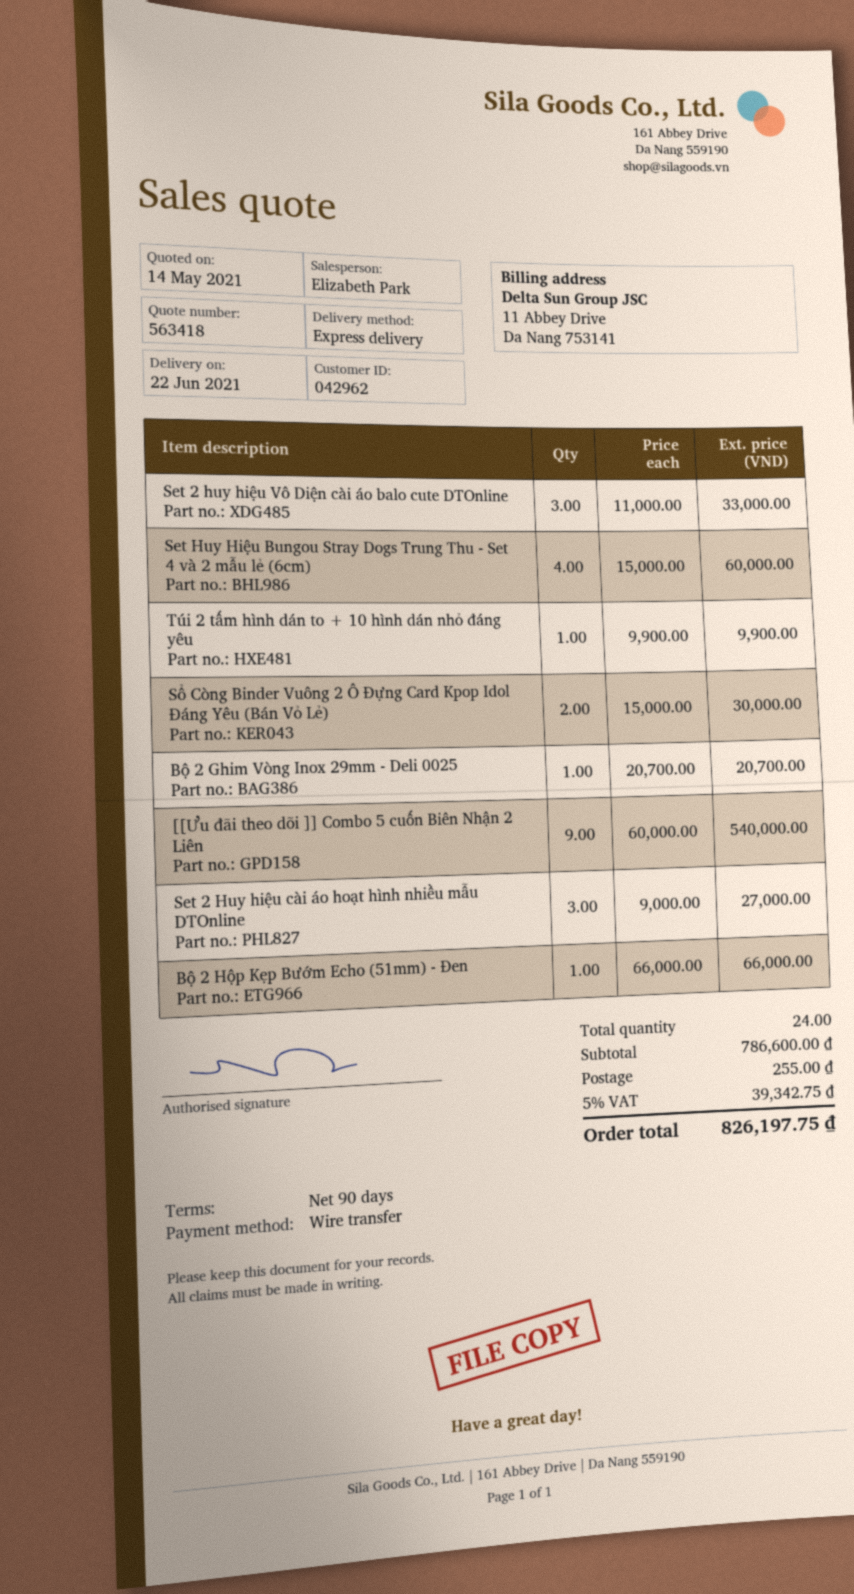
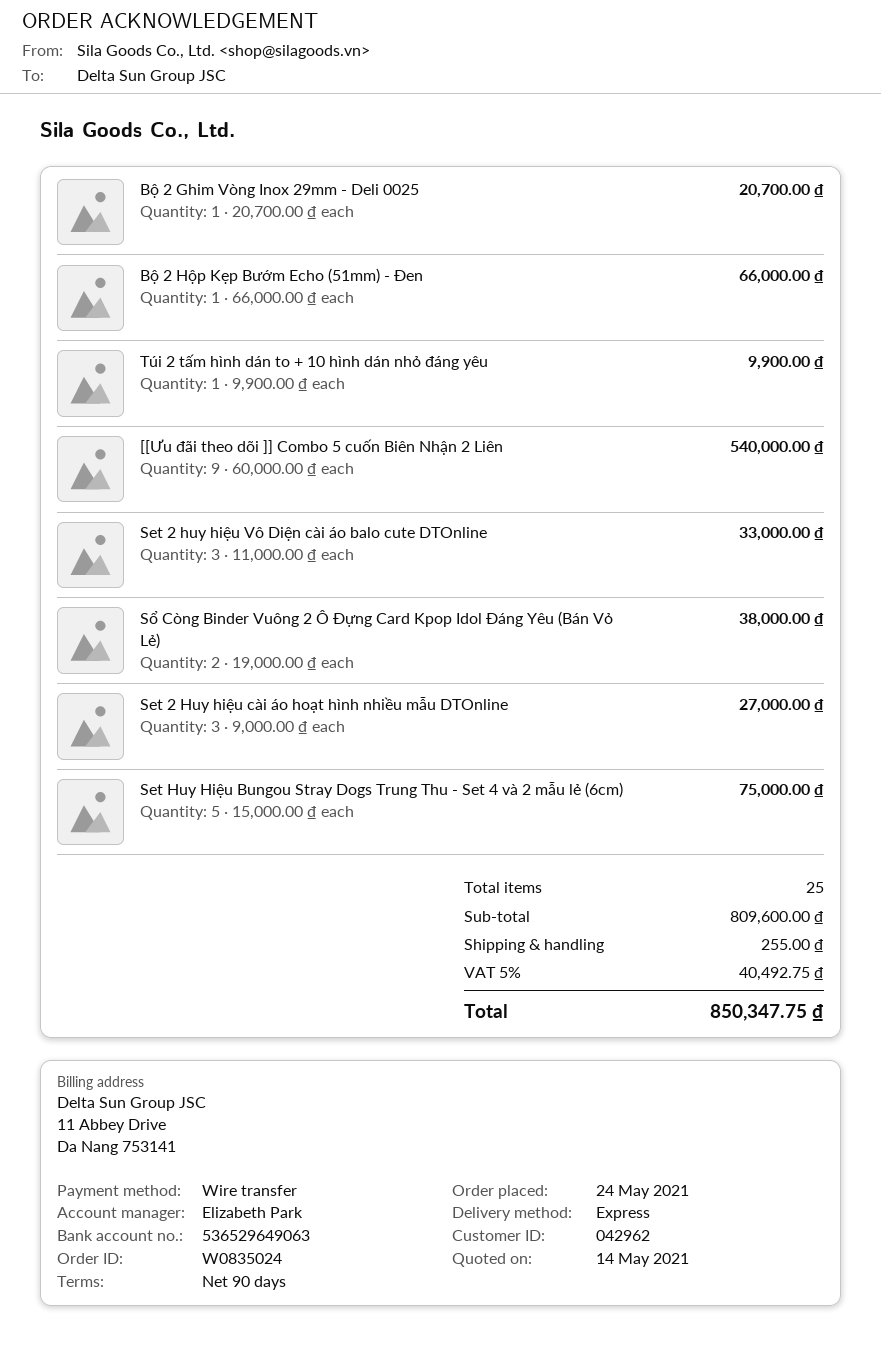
Set Huy Hiệu Bungou Stray Dogs Trung Thu - Set 4 và 2 mẫu lẻ (6cm): 4 x 15000.00 = 60000.00 -> 5 x 15000.00 = 75000.00
Sổ Còng Binder Vuông 2 Ô Đựng Card Kpop Idol Đáng Yêu (Bán Vỏ Lẻ): 2 x 15000.00 = 30000.00 -> 2 x 19000.00 = 38000.00
total quantity: 24 -> 25
subtotal: 786600.00 -> 809600.00
tax: 5% = 39342.75 -> 5% = 40492.75
total: 826197.75 -> 850347.75

